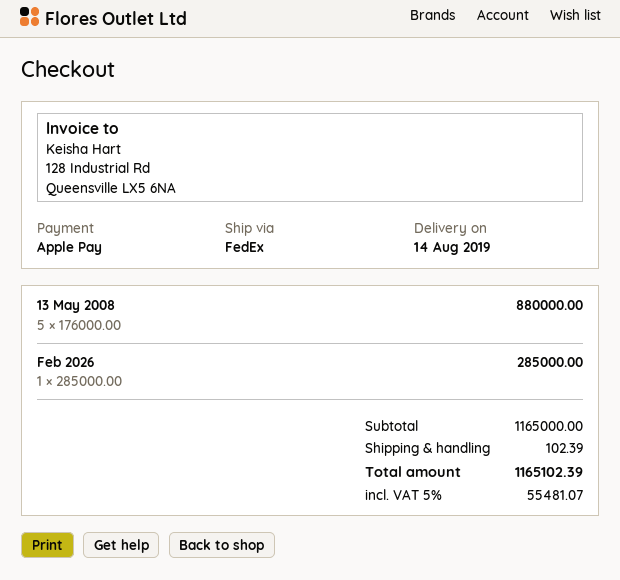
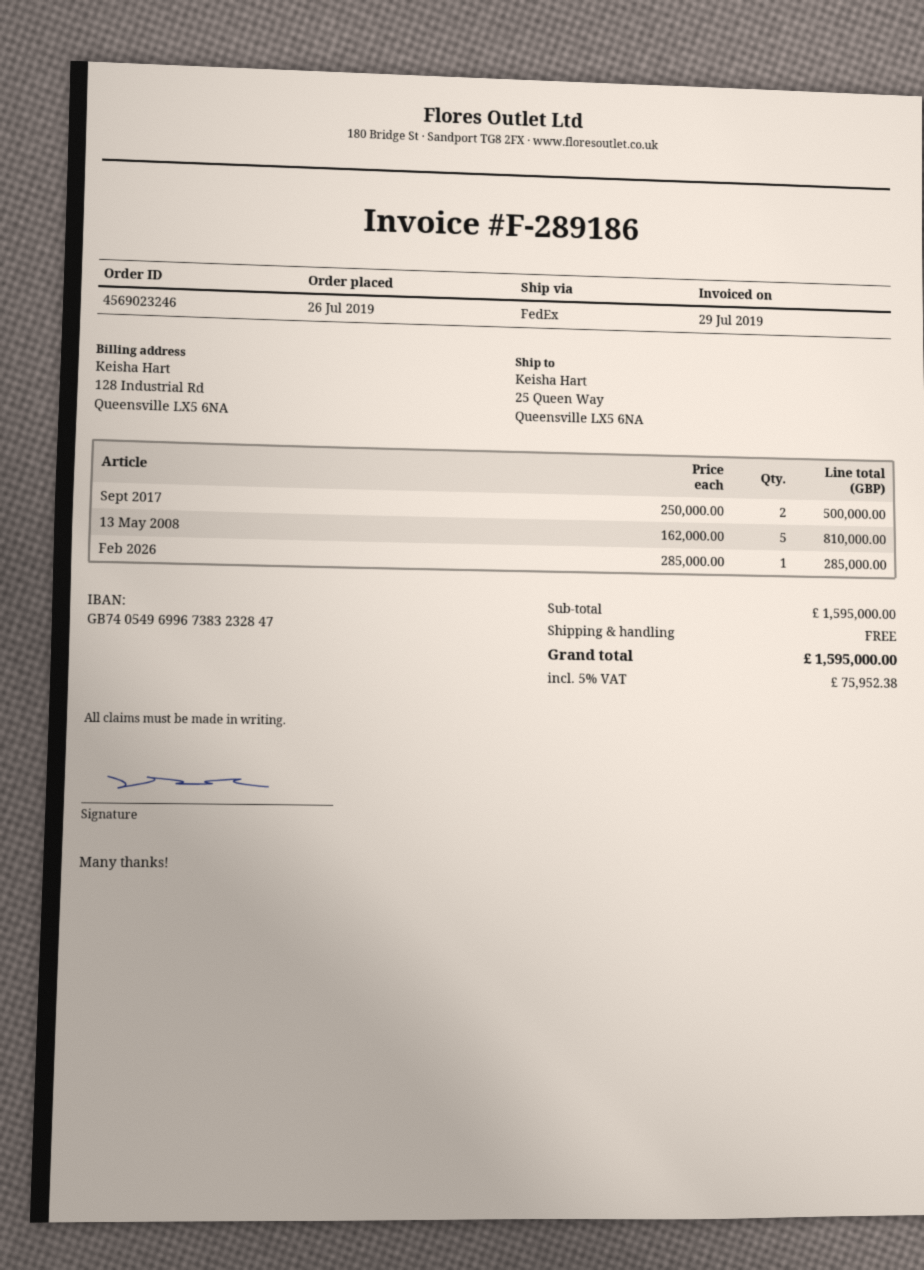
13 May 2008: 5 x 176000.00 = 880000.00 -> 5 x 162000.00 = 810000.00
Sept 2017: none -> 2 x 250000.00 = 500000.00
subtotal: 1165000.00 -> 1595000.00
shipping: 102.39 -> 0.00
tax: 5% = 55481.07 -> 5% = 75952.38
total: 1165102.39 -> 1595000.00

